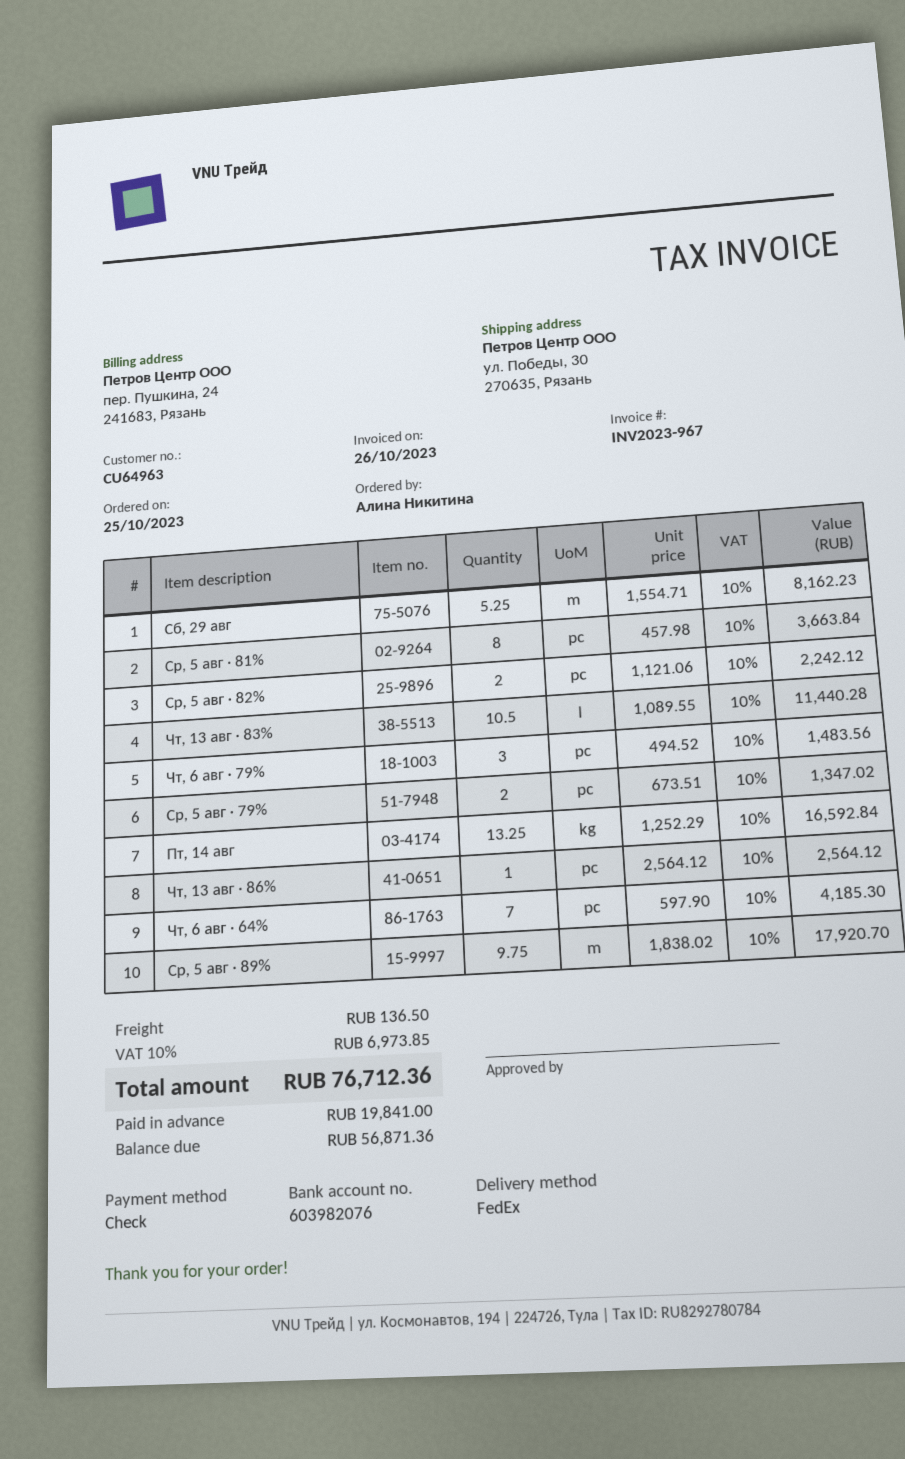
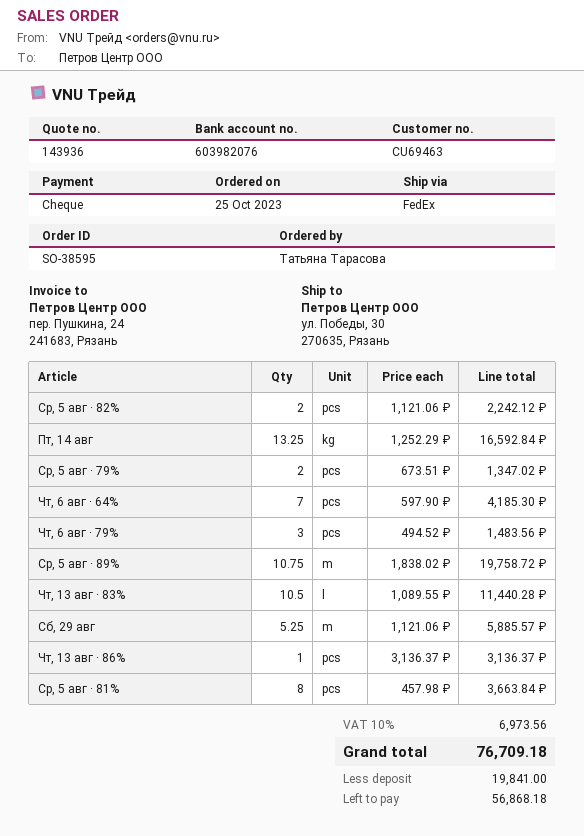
customer number: CU64963 -> CU69463
ordered by: Алина Никитина -> Татьяна Тарасова
Сб, 29 авг: 5.25 x 1554.71 = 8162.23 -> 5.25 x 1121.06 = 5885.57
Чт, 13 авг · 86%: 1 x 2564.12 = 2564.12 -> 1 x 3136.37 = 3136.37
Ср, 5 авг · 89%: 9.75 x 1838.02 = 17920.70 -> 10.75 x 1838.02 = 19758.72
shipping: 136.50 -> none
tax: 10% = 6973.85 -> 10% = 6973.56
total: 76712.36 -> 76709.18
balance: 56871.36 -> 56868.18

